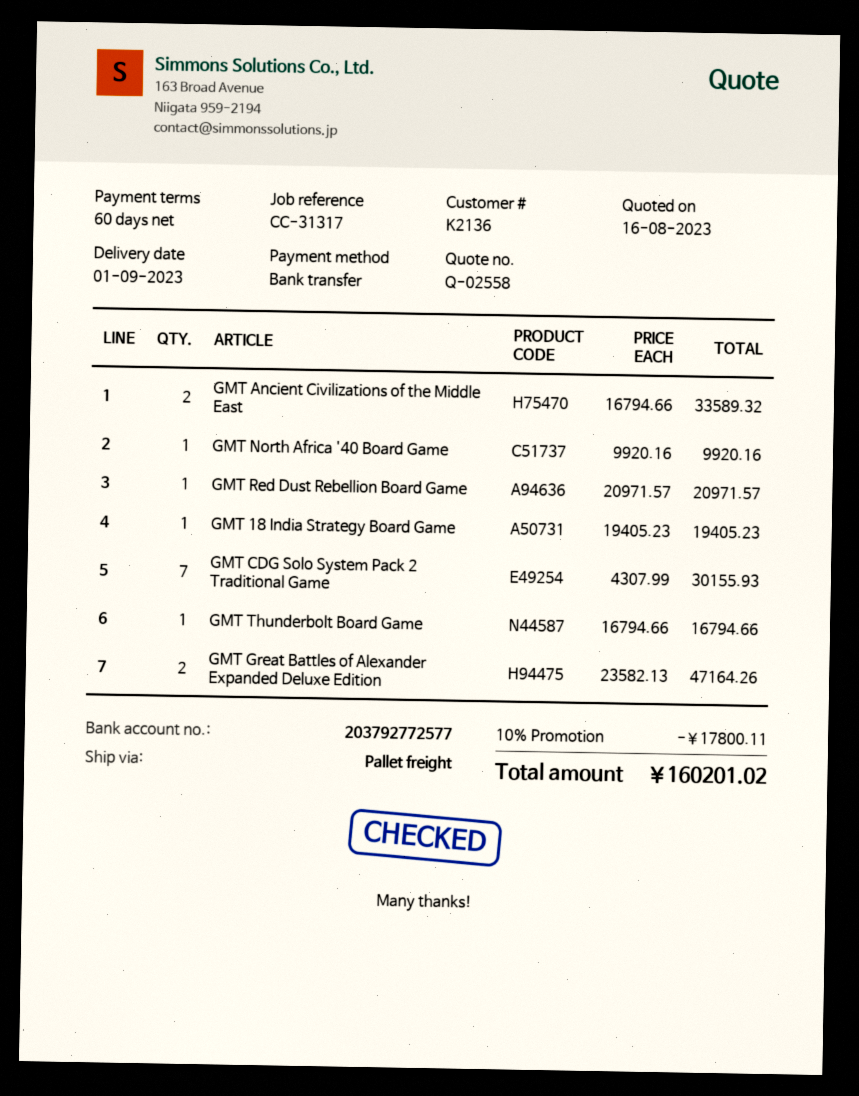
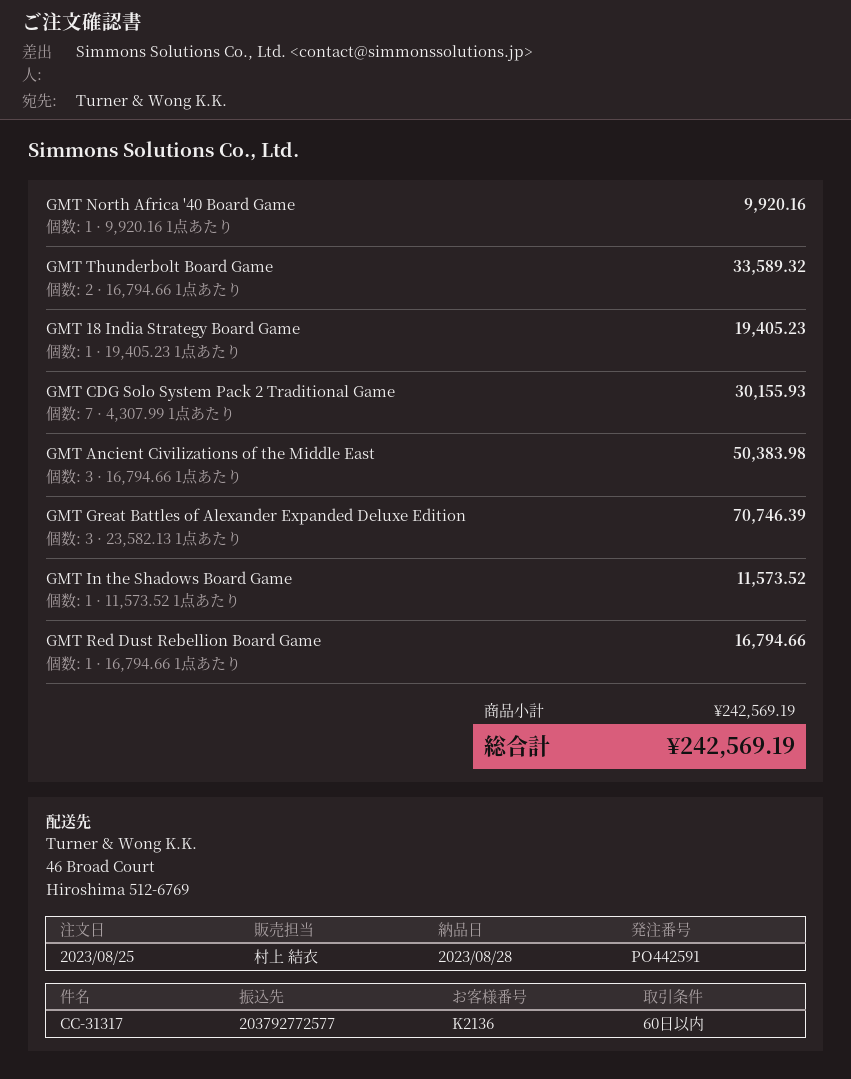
delivery date: 2023-09-01 -> 2023-08-28
GMT Ancient Civilizations of the Middle East: 2 x 16794.66 = 33589.32 -> 3 x 16794.66 = 50383.98
GMT Red Dust Rebellion Board Game: 1 x 20971.57 = 20971.57 -> 1 x 16794.66 = 16794.66
GMT Thunderbolt Board Game: 1 x 16794.66 = 16794.66 -> 2 x 16794.66 = 33589.32
GMT Great Battles of Alexander Expanded Deluxe Edition: 2 x 23582.13 = 47164.26 -> 3 x 23582.13 = 70746.39
GMT In the Shadows Board Game: none -> 1 x 11573.52 = 11573.52
discount: 10% = 17800.11 -> none
total: 160201.02 -> 242569.19

